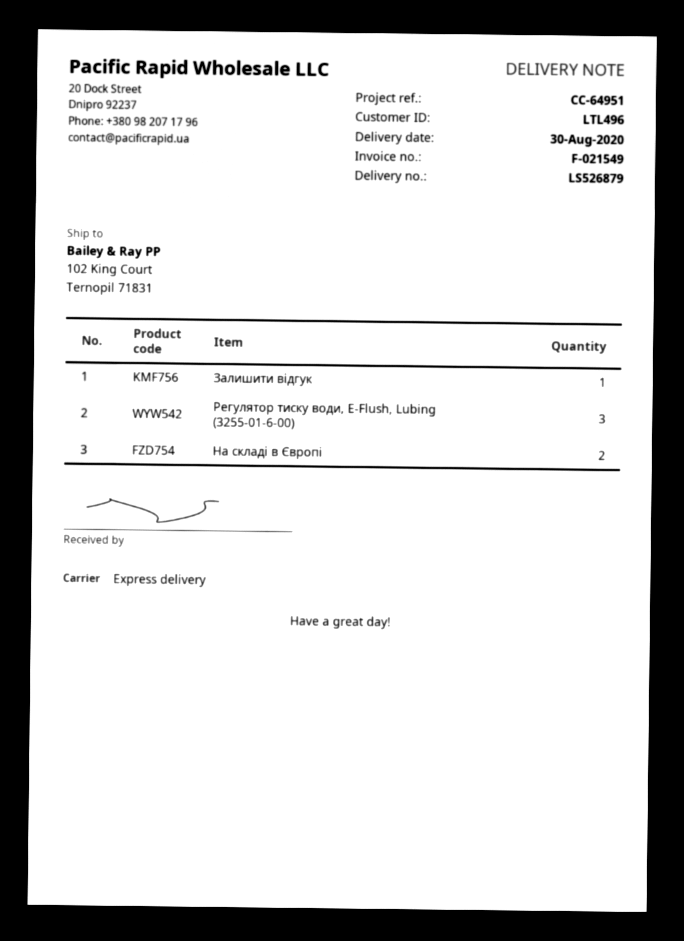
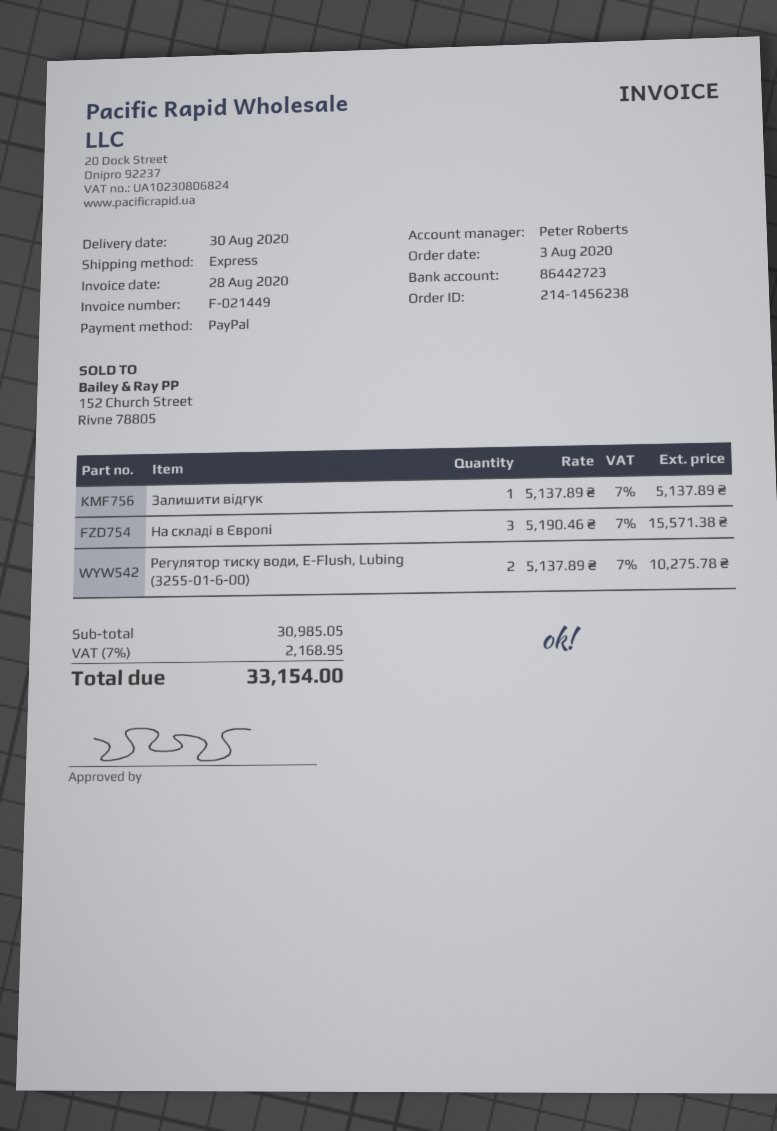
invoice number: F-021549 -> F-021449
Регулятор тиску води, E-Flush, Lubing (3255-01-6-00): 3 -> 2
На складі в Європі: 2 -> 3

